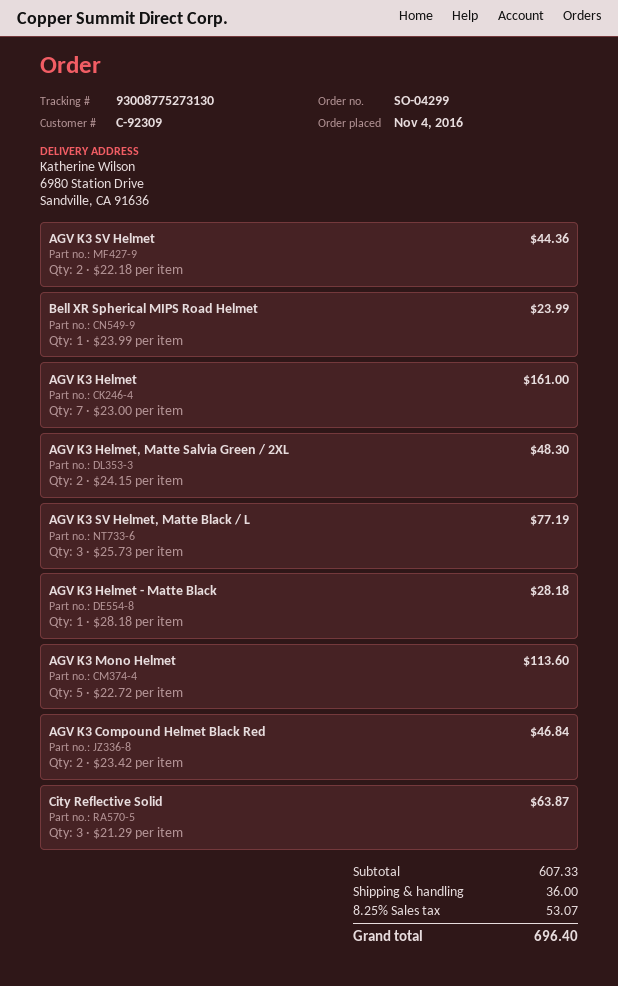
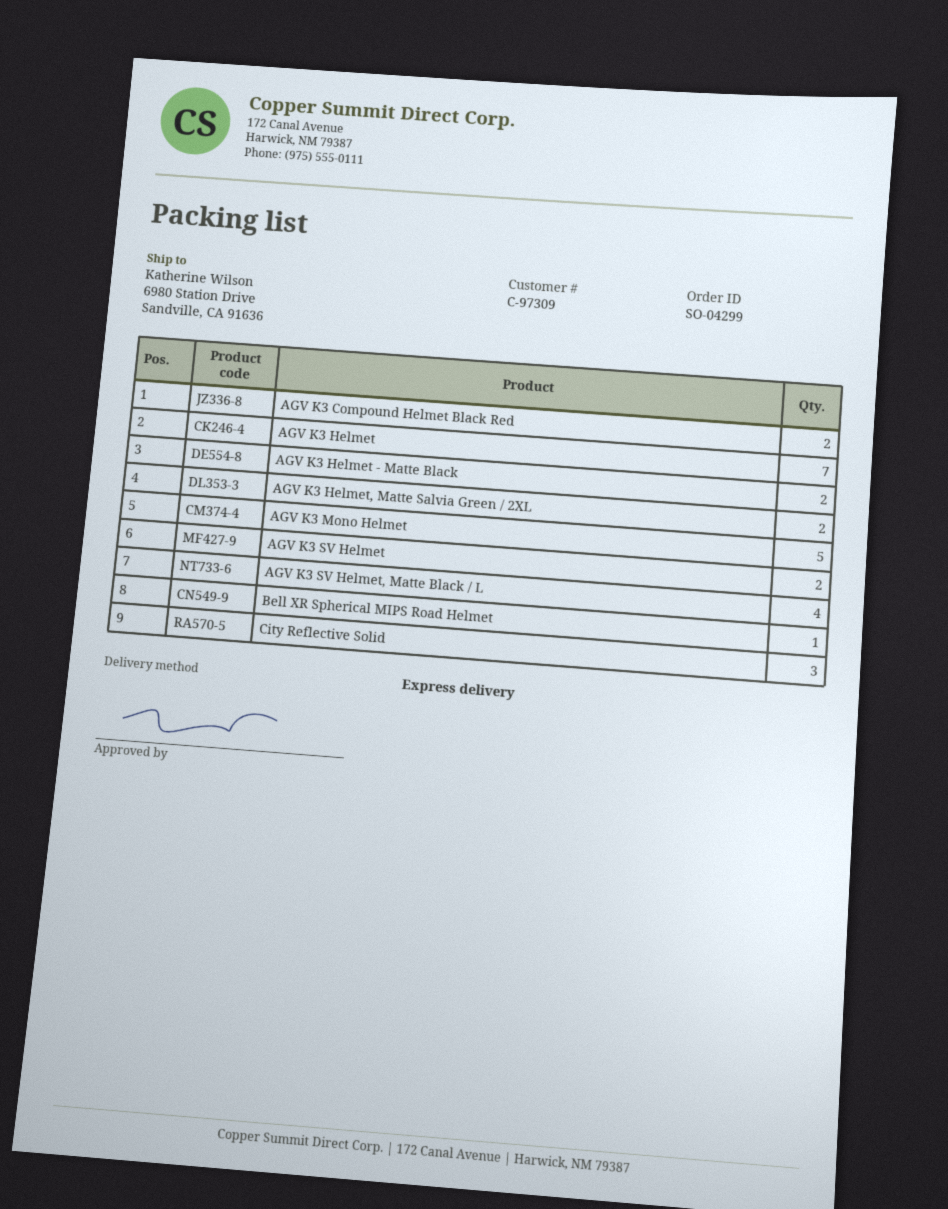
customer number: C-92309 -> C-97309
AGV K3 SV Helmet, Matte Black / L: 3 -> 4
AGV K3 Helmet - Matte Black: 1 -> 2

